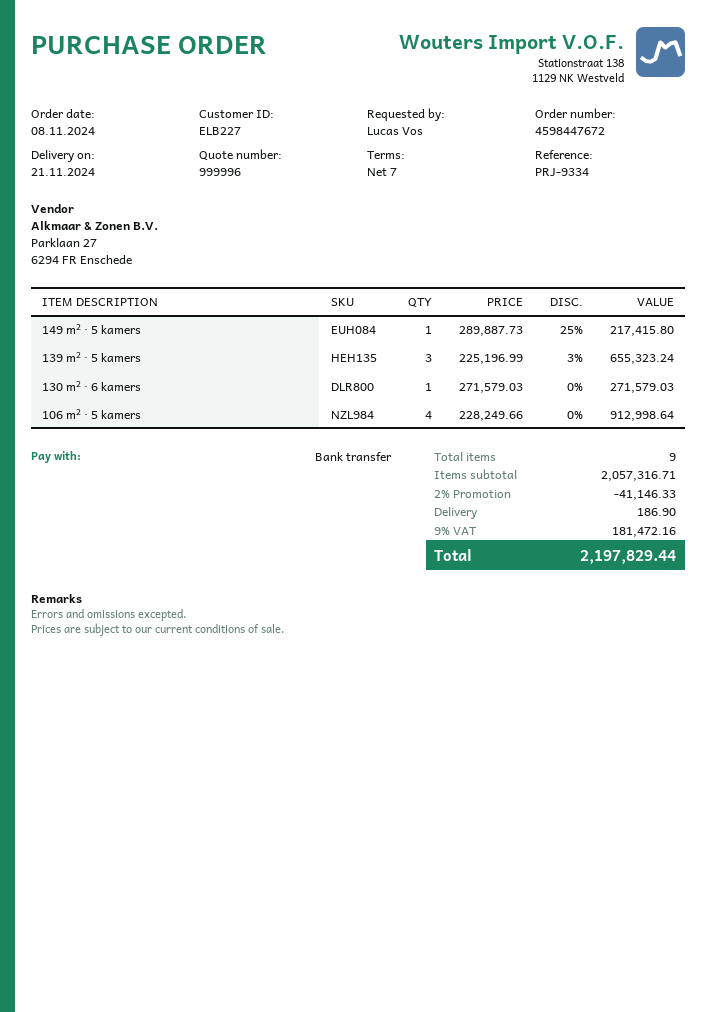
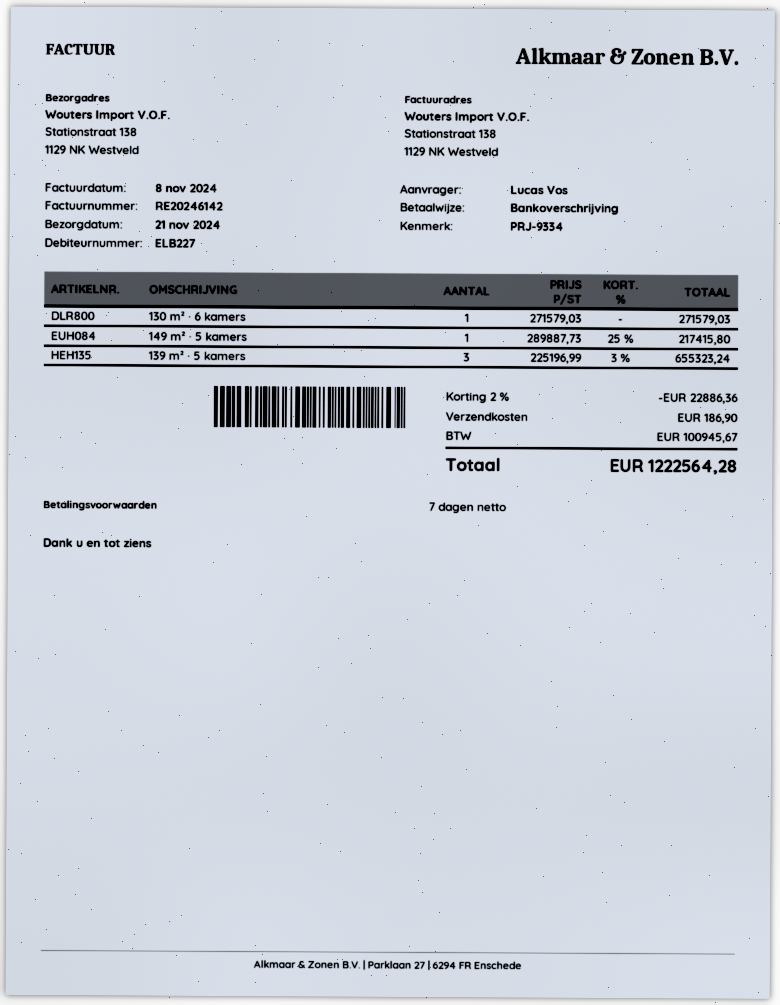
106 m² · 5 kamers: 4 x 228249.66 = 912998.64 -> none
discount: 2% = 41146.33 -> 2% = 22886.36
tax: 181472.16 -> 100945.67
total: 2197829.44 -> 1222564.28

